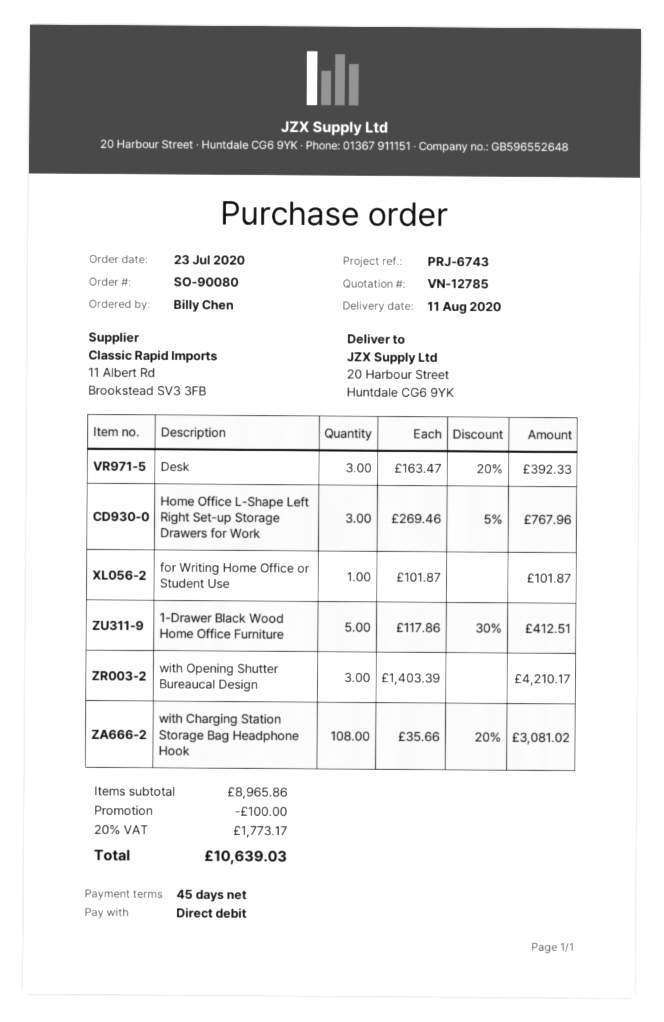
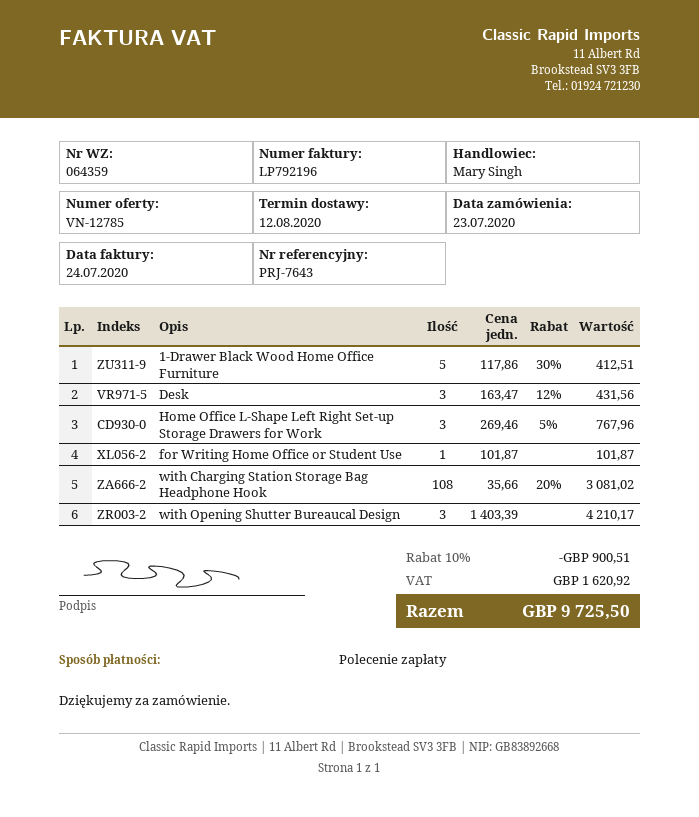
delivery date: 2020-08-11 -> 2020-08-12
reference: PRJ-6743 -> PRJ-7643
Desk: 3 x 163.47 - 20% = 392.33 -> 3 x 163.47 - 12% = 431.56
discount: 100.00 -> 900.51
tax: 1773.17 -> 1620.92
total: 10639.03 -> 9725.50

